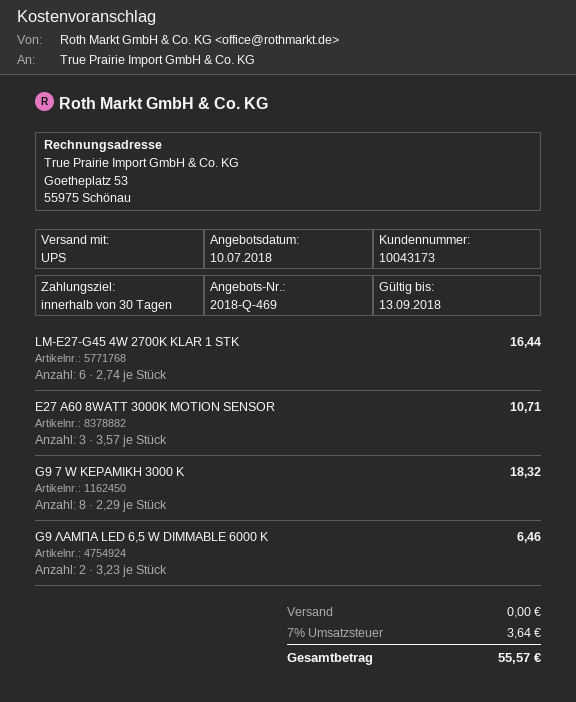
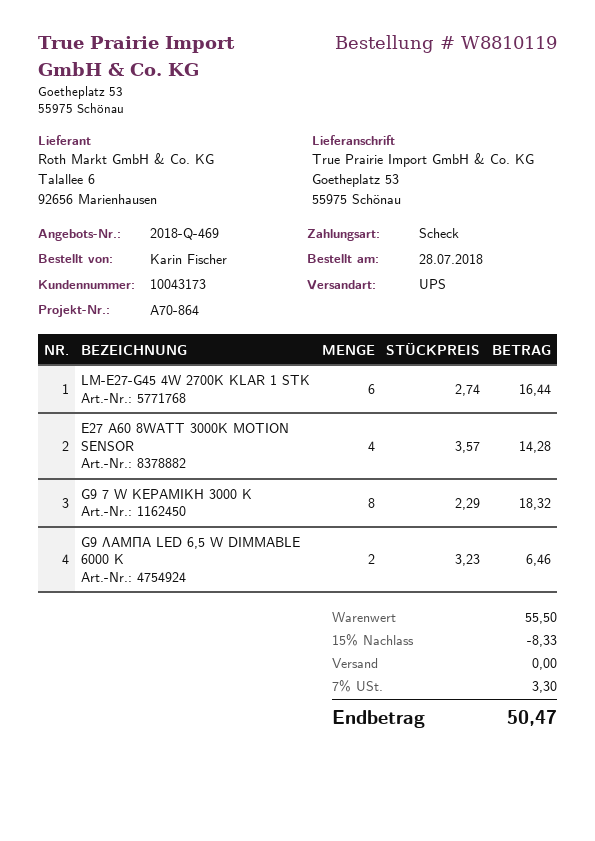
E27 A60 8WATT 3000K MOTION SENSOR: 3 x 3.57 = 10.71 -> 4 x 3.57 = 14.28
discount: none -> 15% = 8.33
tax: 7% = 3.64 -> 7% = 3.30
total: 55.57 -> 50.47

